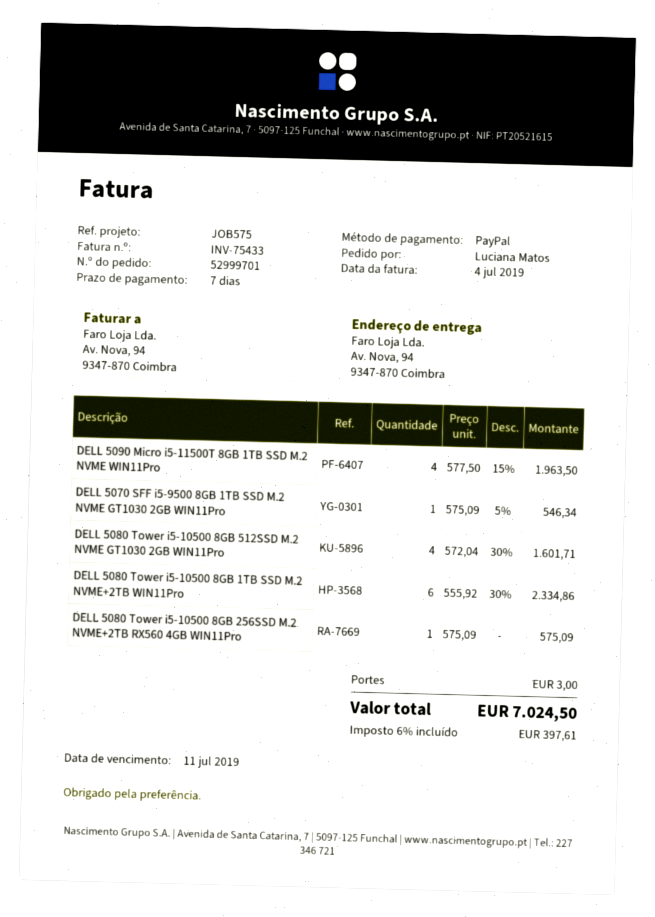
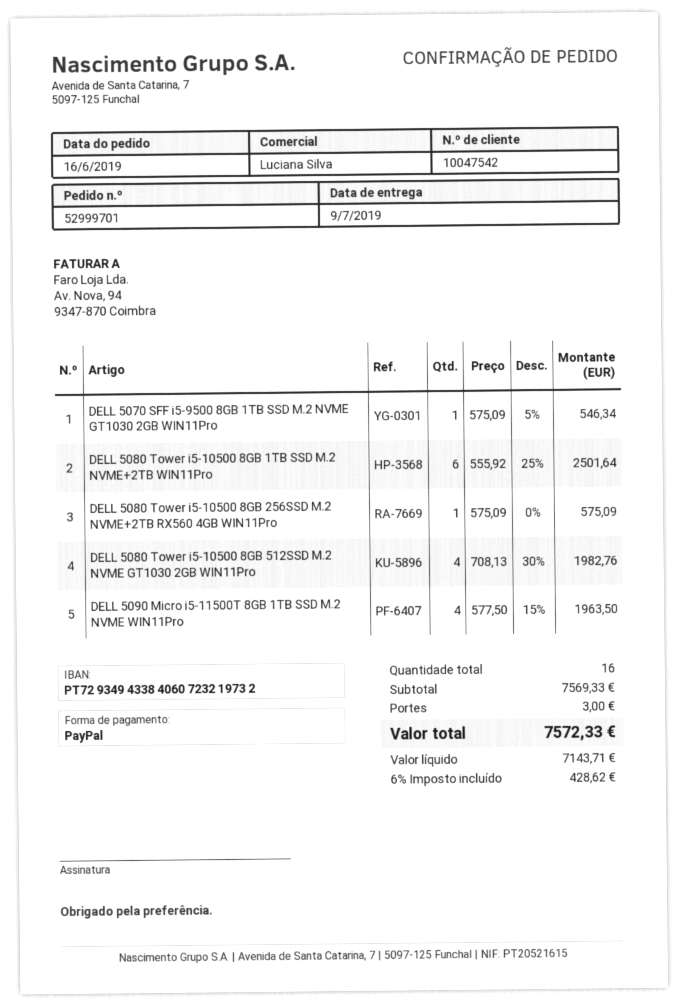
DELL 5080 Tower i5-10500 8GB 512SSD M.2 NVME GT1030 2GB WIN11Pro: 4 x 572.04 - 30% = 1601.71 -> 4 x 708.13 - 30% = 1982.76
DELL 5080 Tower i5-10500 8GB 1TB SSD M.2 NVME+2TB WIN11Pro: 6 x 555.92 - 30% = 2334.86 -> 6 x 555.92 - 25% = 2501.64
tax: 6% = 397.61 -> 6% = 428.62
total: 7024.50 -> 7572.33

